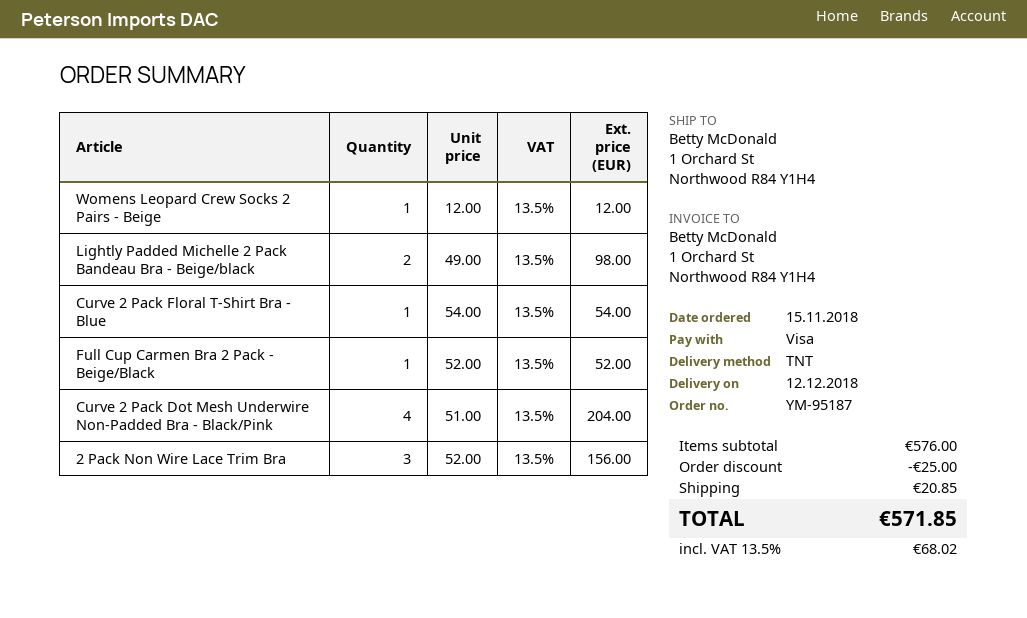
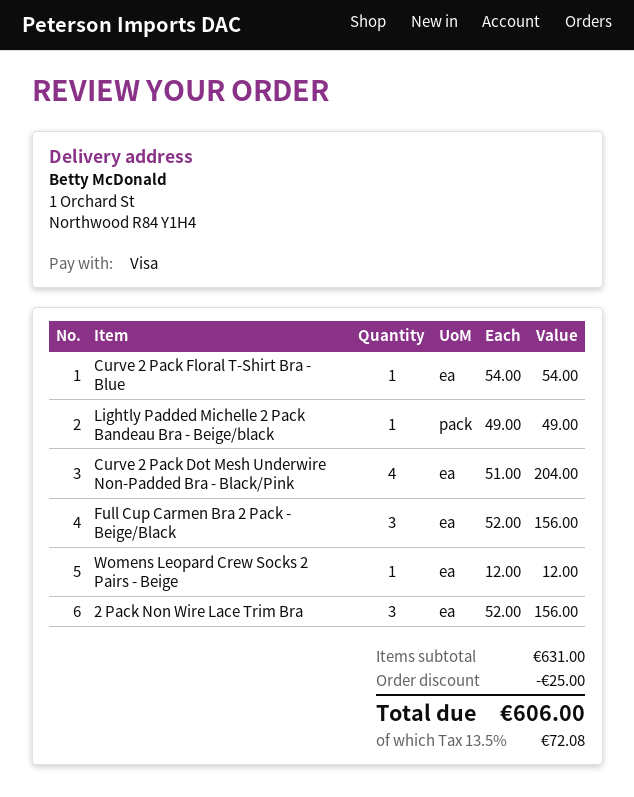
Lightly Padded Michelle 2 Pack Bandeau Bra - Beige/black: 2 x 49.00 = 98.00 -> 1 x 49.00 = 49.00
Full Cup Carmen Bra 2 Pack - Beige/Black: 1 x 52.00 = 52.00 -> 3 x 52.00 = 156.00
subtotal: 576.00 -> 631.00
shipping: 20.85 -> none
tax: 13.5% = 68.02 -> 13.5% = 72.08
total: 571.85 -> 606.00

